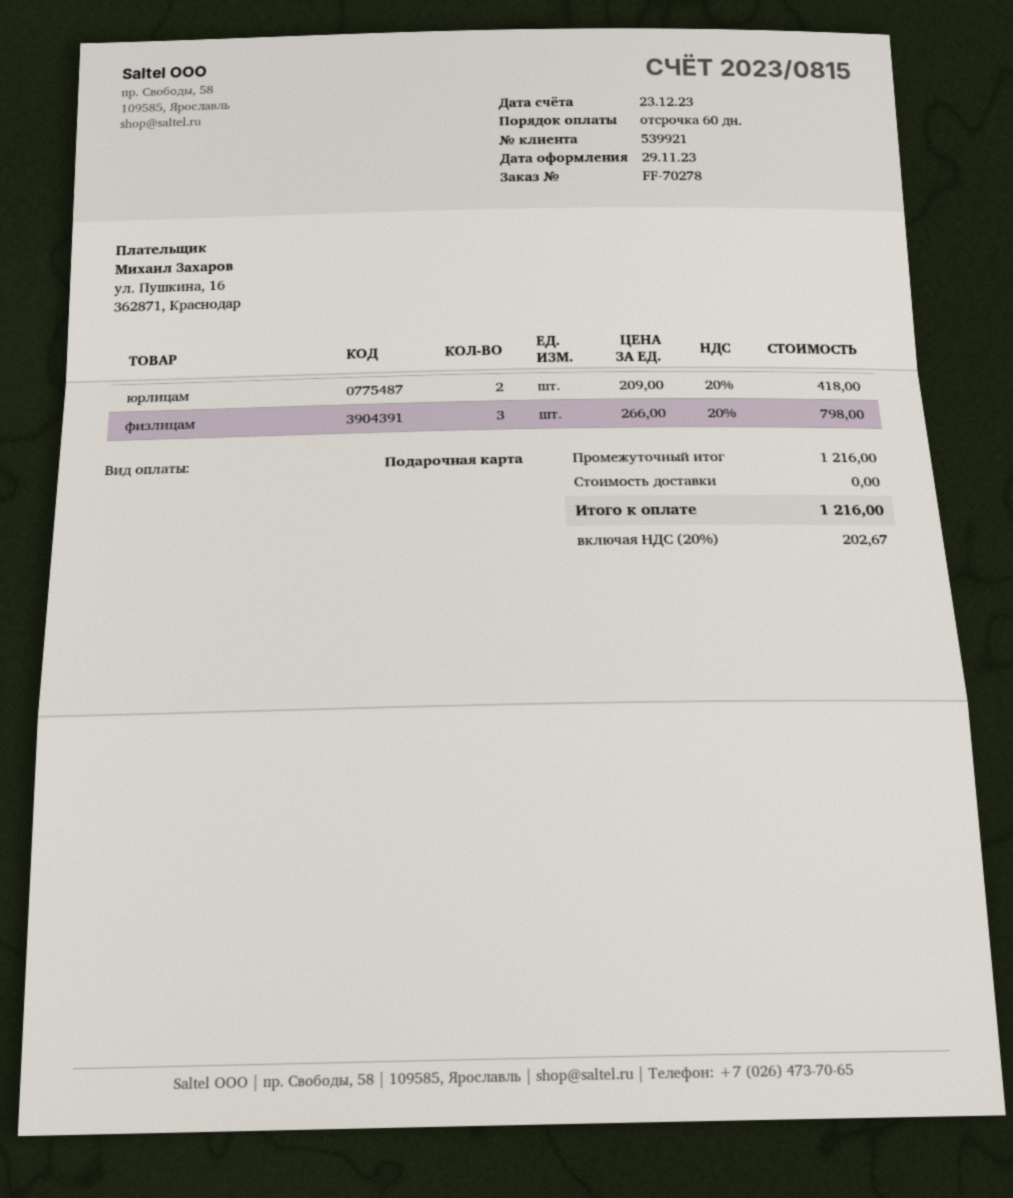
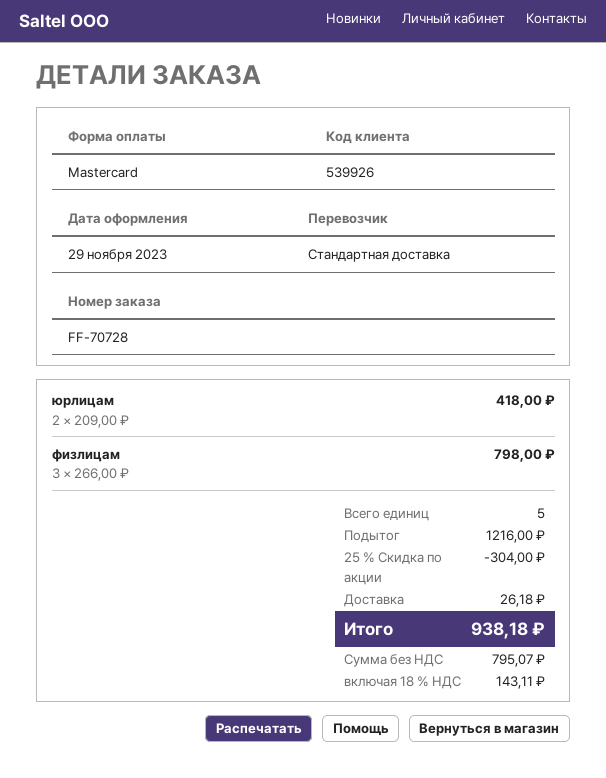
order number: FF-70278 -> FF-70728
customer number: 539921 -> 539926
payment method: gift card -> Mastercard
discount: none -> 25% = 304.00
shipping: 0.00 -> 26.18
tax: 20% = 202.67 -> 18% = 143.11
total: 1216.00 -> 938.18

